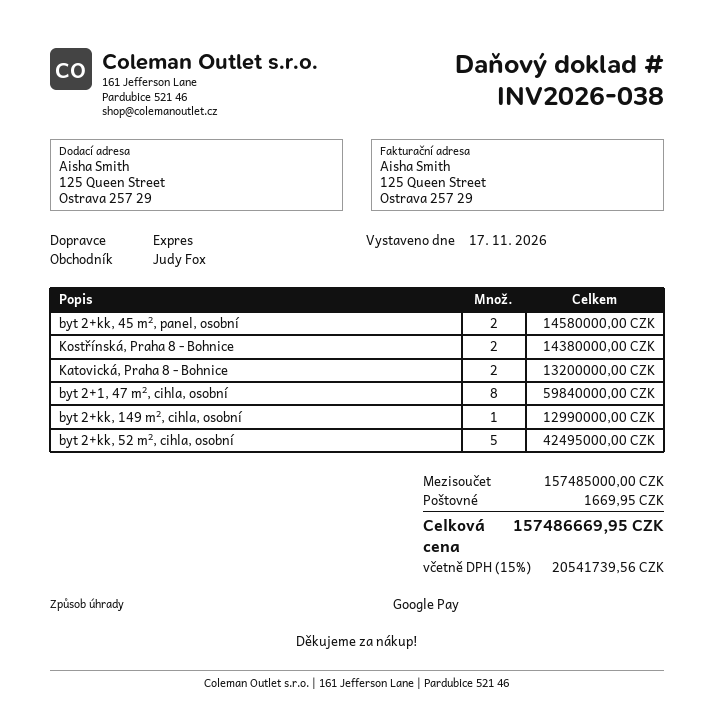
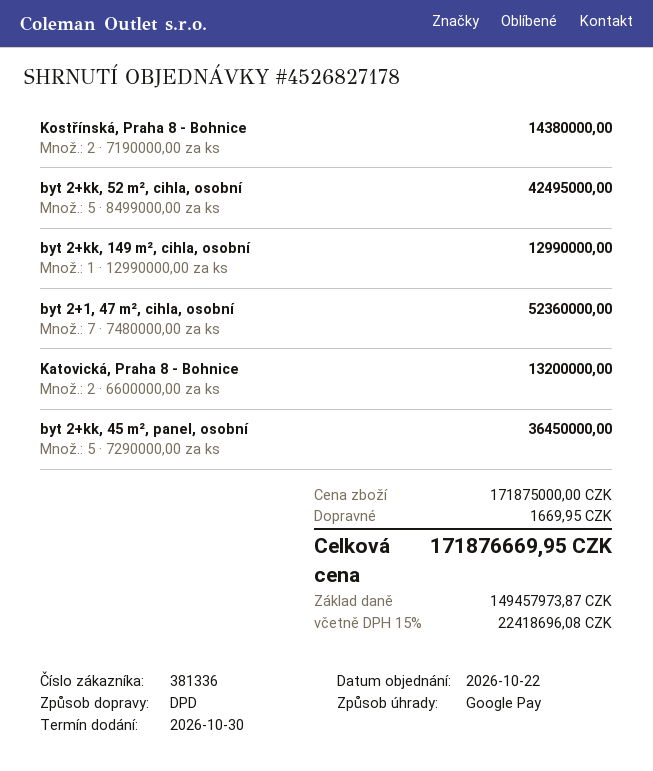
shipping method: express -> DPD
byt 2+kk, 45 m², panel, osobní: 2 for 14580000.00 -> 5 for 36450000.00
byt 2+1, 47 m², cihla, osobní: 8 for 59840000.00 -> 7 for 52360000.00
subtotal: 157485000.00 -> 171875000.00
tax: 15% = 20541739.56 -> 15% = 22418696.08
total: 157486669.95 -> 171876669.95

